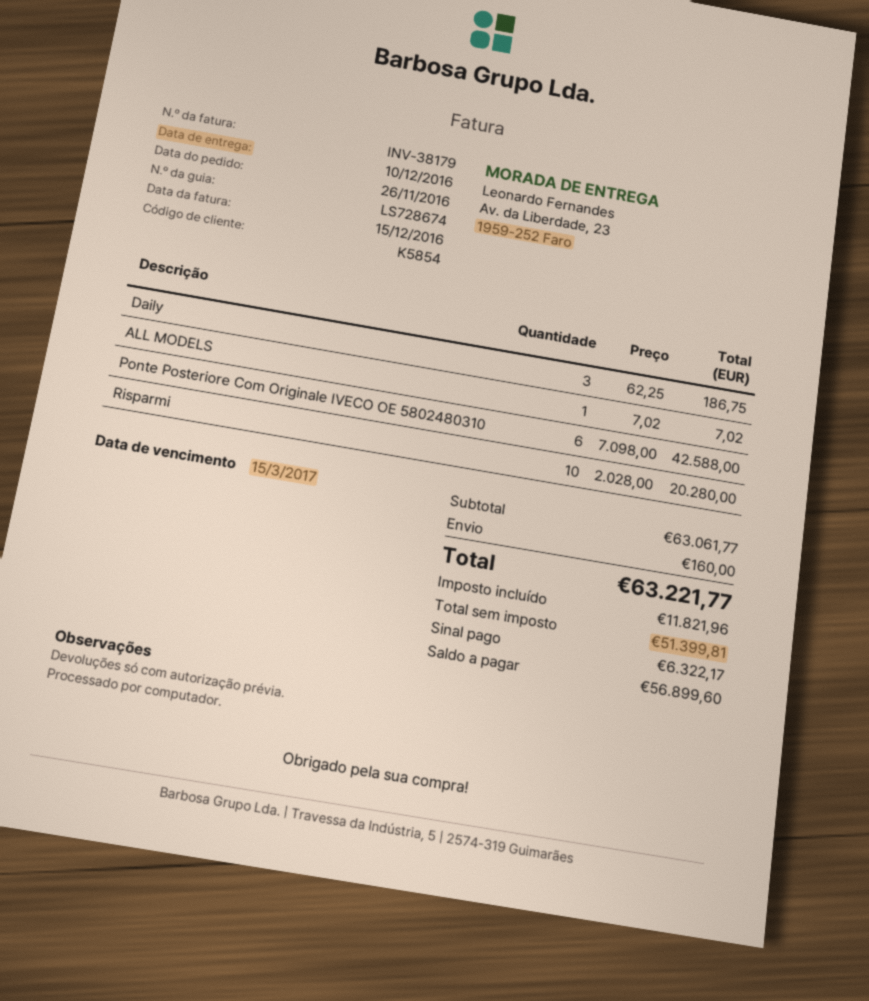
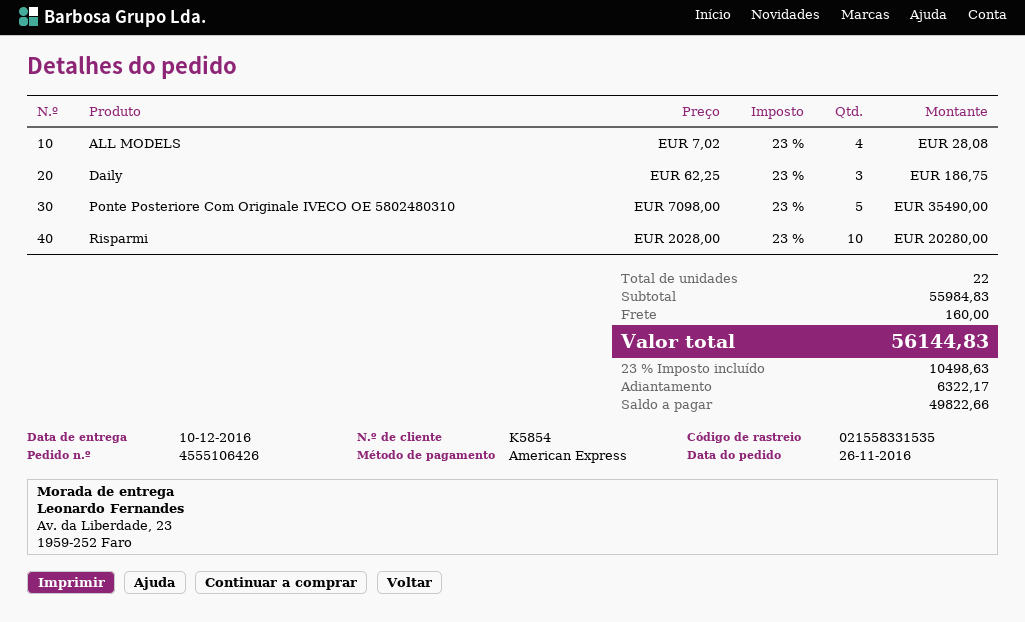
ALL MODELS: 1 x 7.02 = 7.02 -> 4 x 7.02 = 28.08
Ponte Posteriore Com Originale IVECO OE 5802480310: 6 x 7098.00 = 42588.00 -> 5 x 7098.00 = 35490.00
subtotal: 63061.77 -> 55984.83
tax: 11821.96 -> 10498.63
total: 63221.77 -> 56144.83
balance: 56899.60 -> 49822.66

